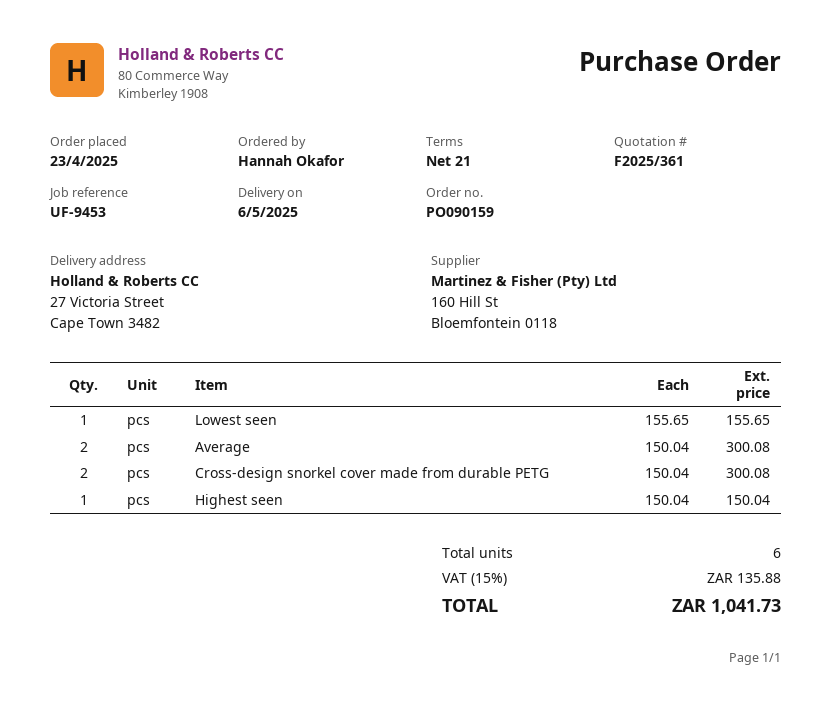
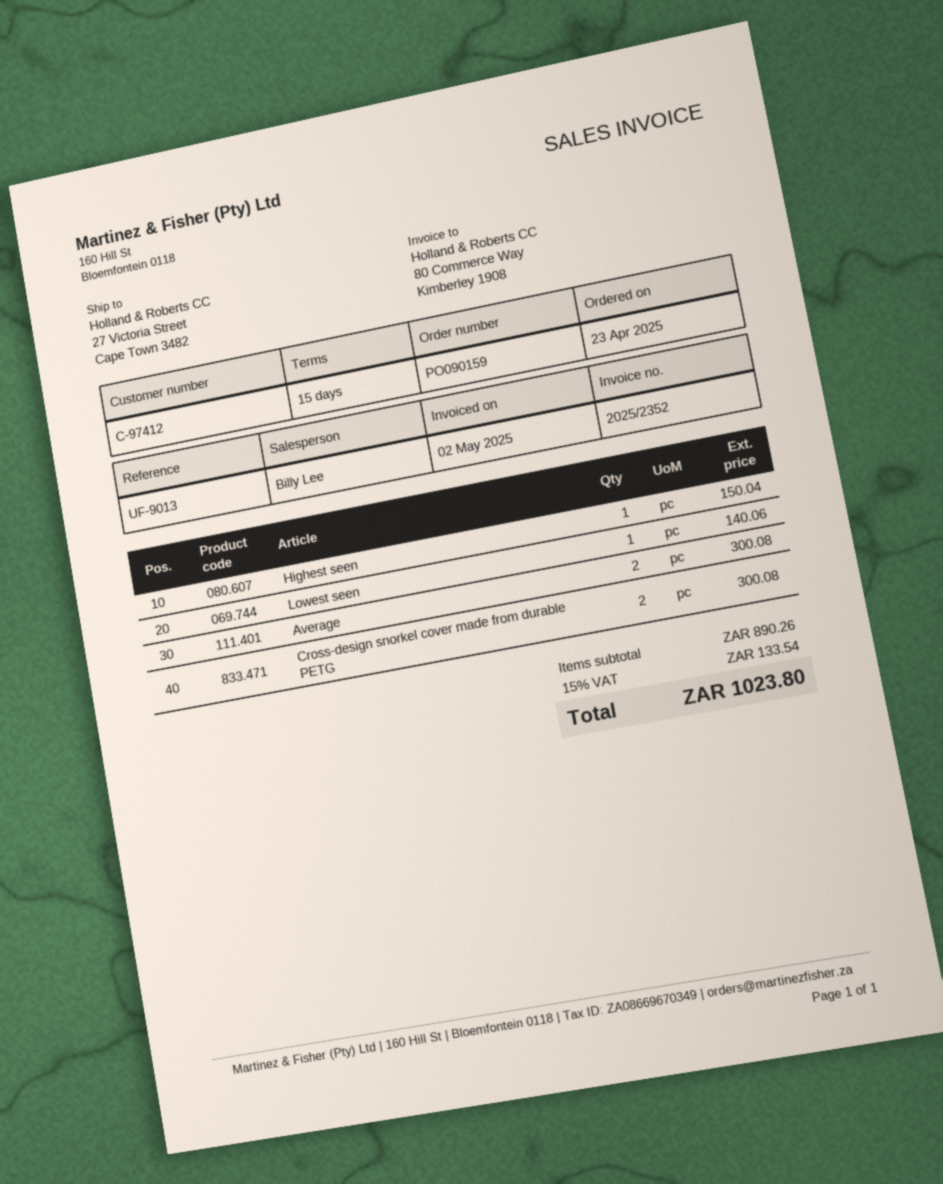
payment terms: 21 days -> 15 days
reference: UF-9453 -> UF-9013
Lowest seen: 1 for 155.65 -> 1 for 140.06
tax: 15% = 135.88 -> 15% = 133.54
total: 1041.73 -> 1023.80

